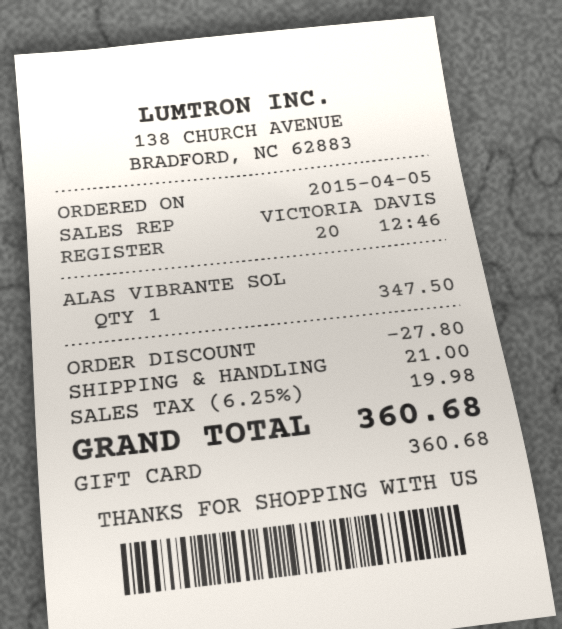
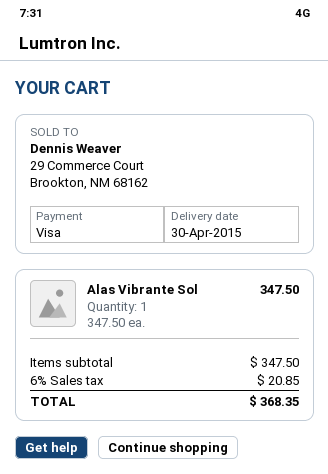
payment method: gift card -> Visa
discount: 27.80 -> none
shipping: 21.00 -> none
tax: 6.25% = 19.98 -> 6% = 20.85
total: 360.68 -> 368.35

